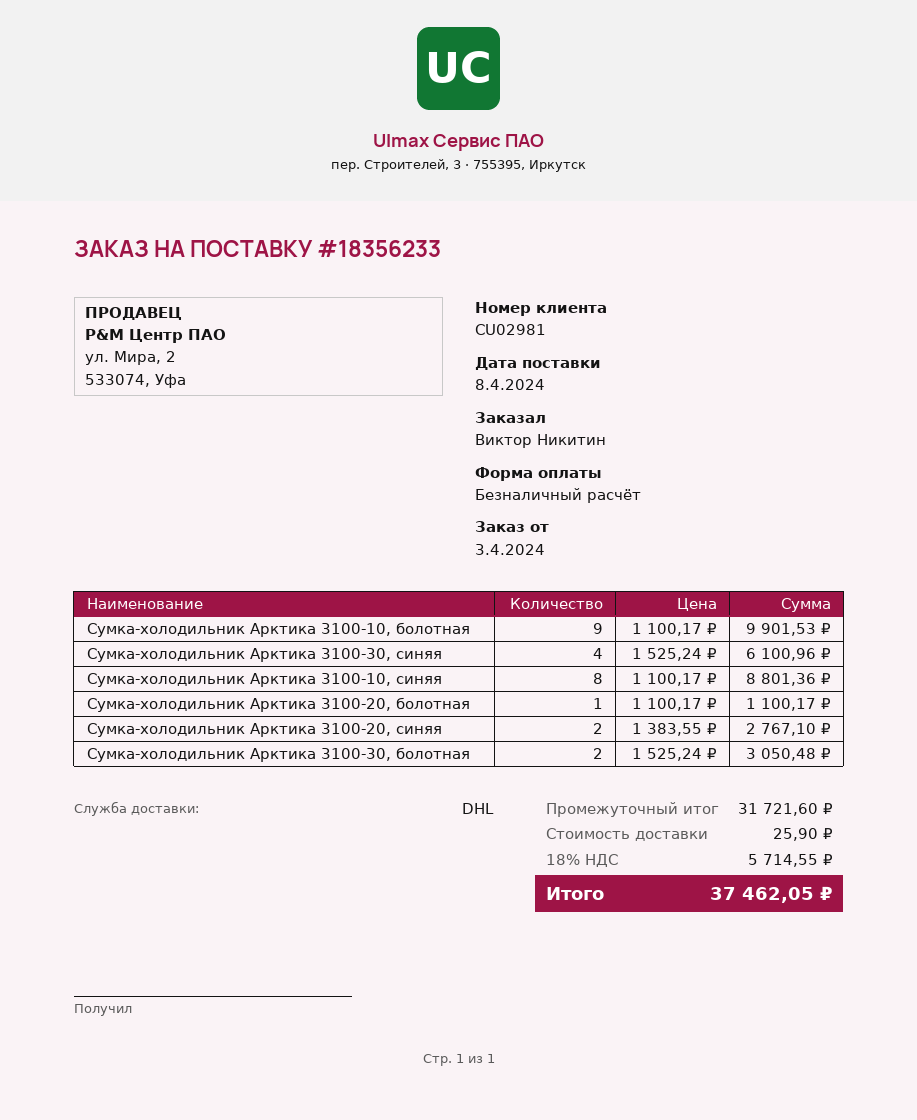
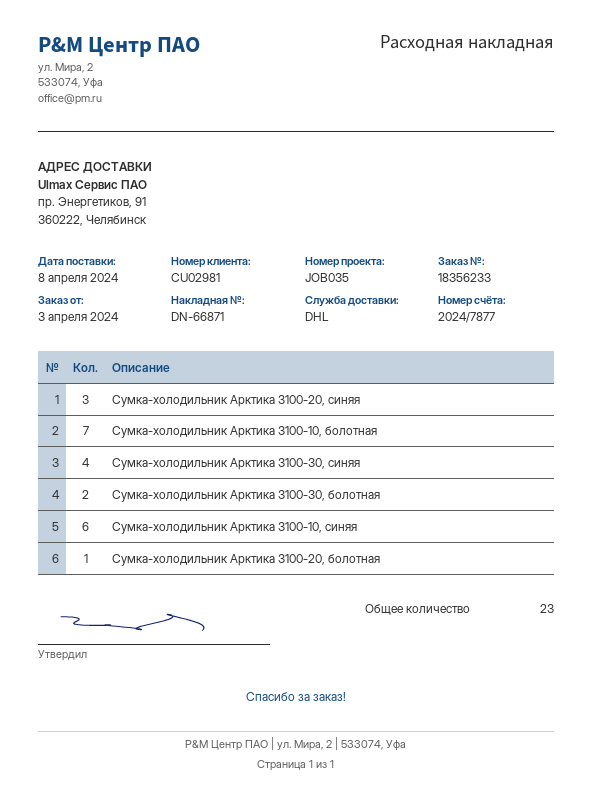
Сумка-холодильник Арктика 3100-10, болотная: 9 -> 7
Сумка-холодильник Арктика 3100-10, синяя: 8 -> 6
Сумка-холодильник Арктика 3100-20, синяя: 2 -> 3

